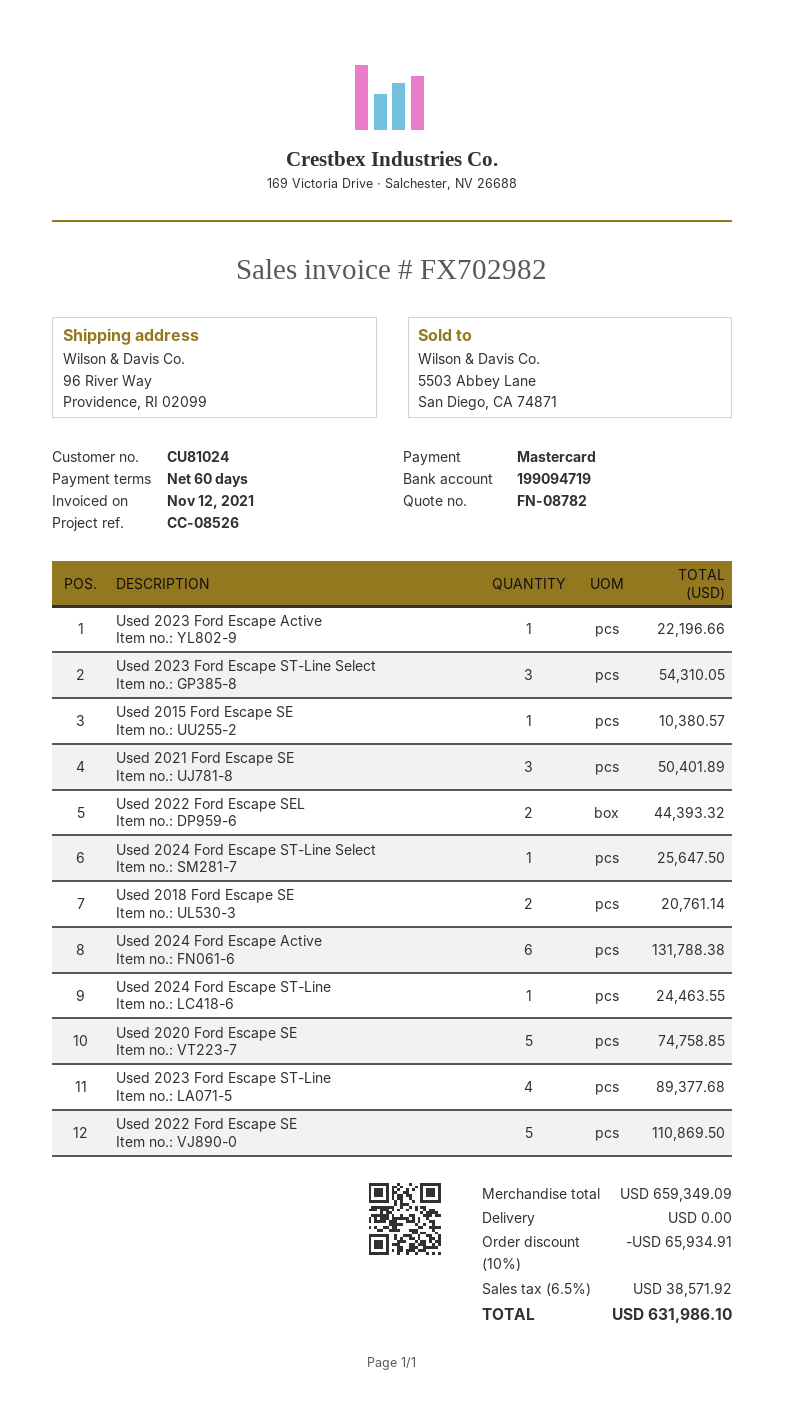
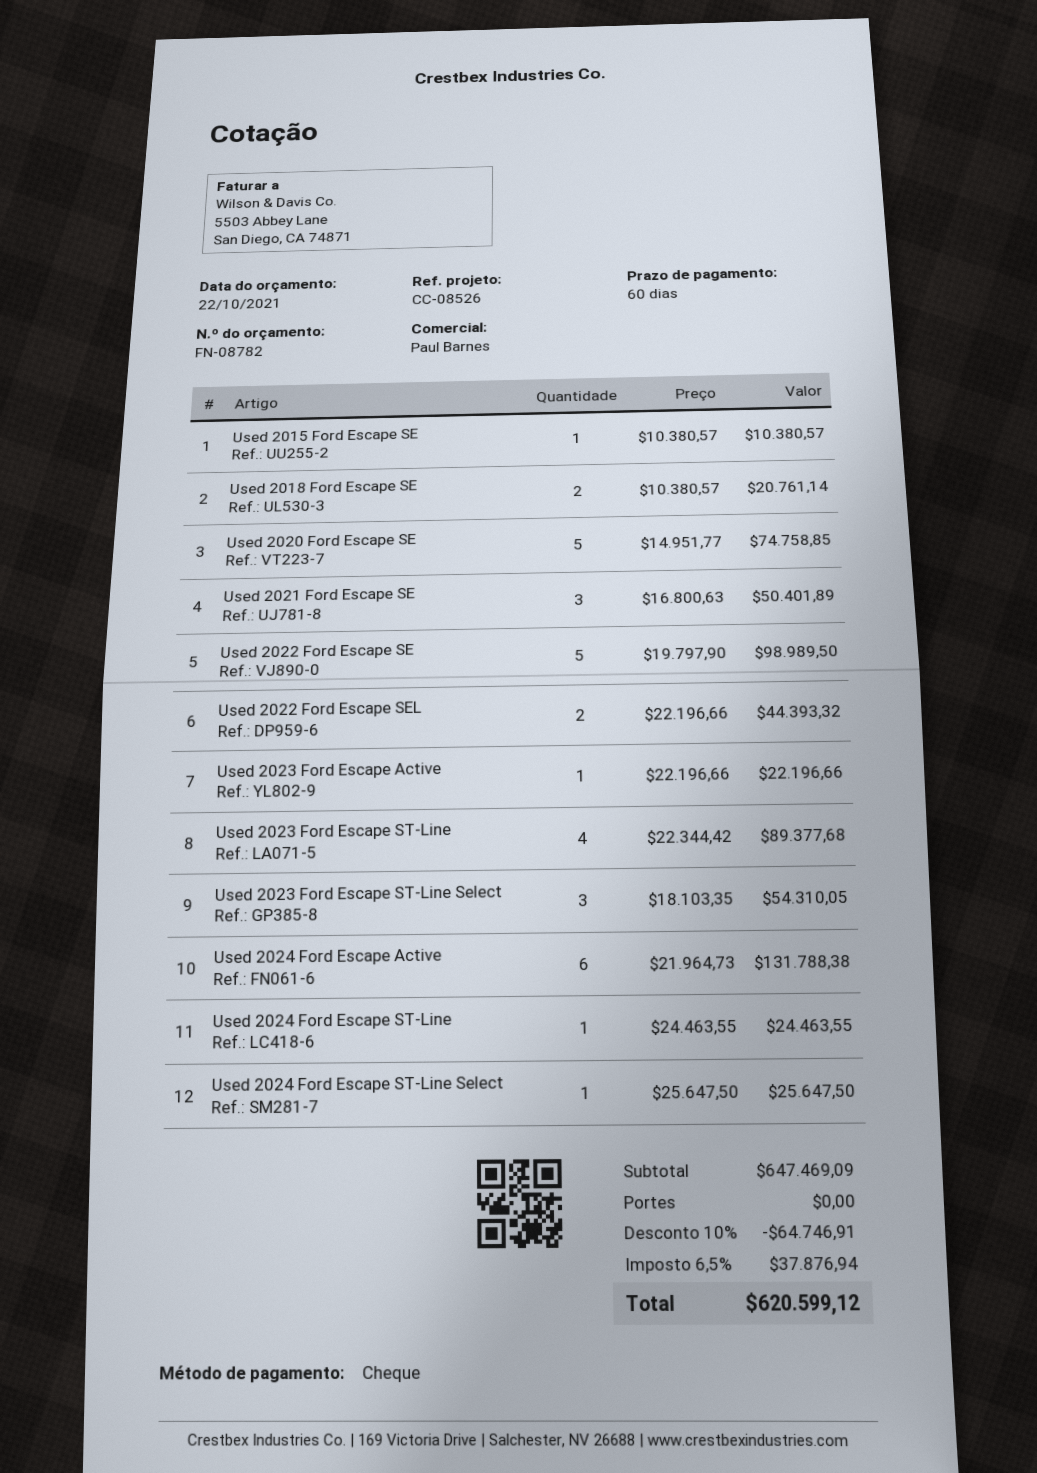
payment method: Mastercard -> cheque
Used 2022 Ford Escape SE: 5 for 110869.50 -> 5 for 98989.50
subtotal: 659349.09 -> 647469.09
discount: 10% = 65934.91 -> 10% = 64746.91
tax: 6.5% = 38571.92 -> 6.5% = 37876.94
total: 631986.10 -> 620599.12

